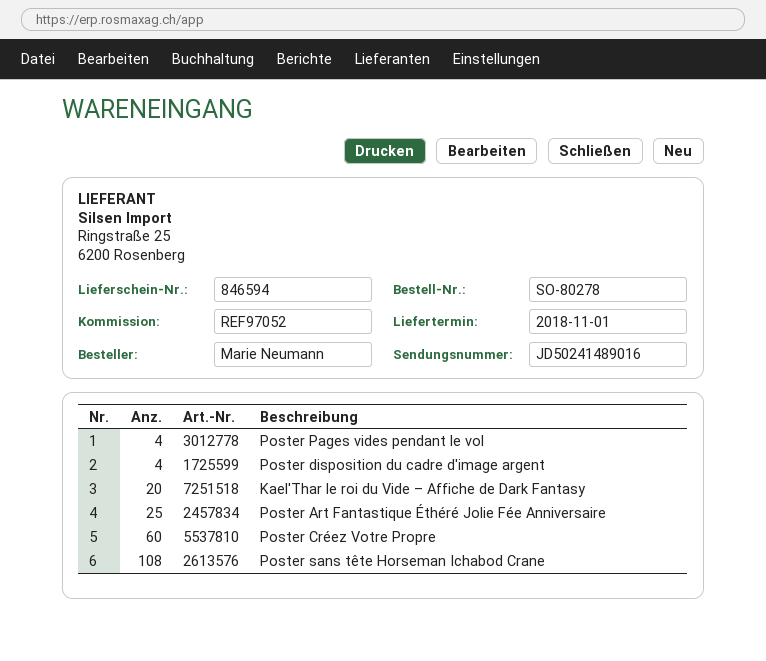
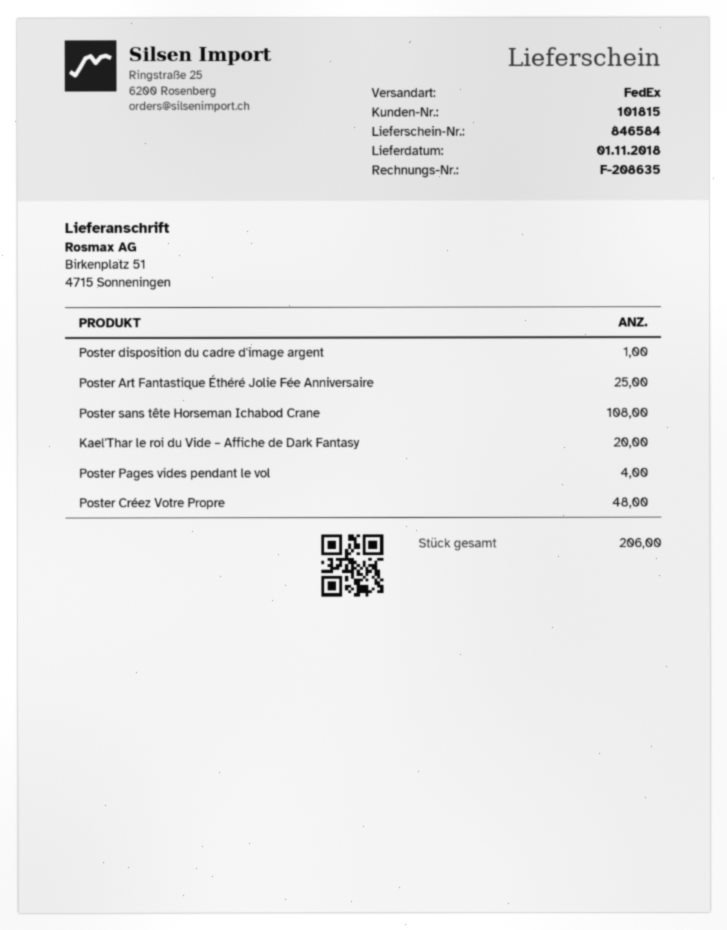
delivery note number: 846594 -> 846584
Poster disposition du cadre d'image argent: 4 -> 1
Poster Créez Votre Propre: 60 -> 48

